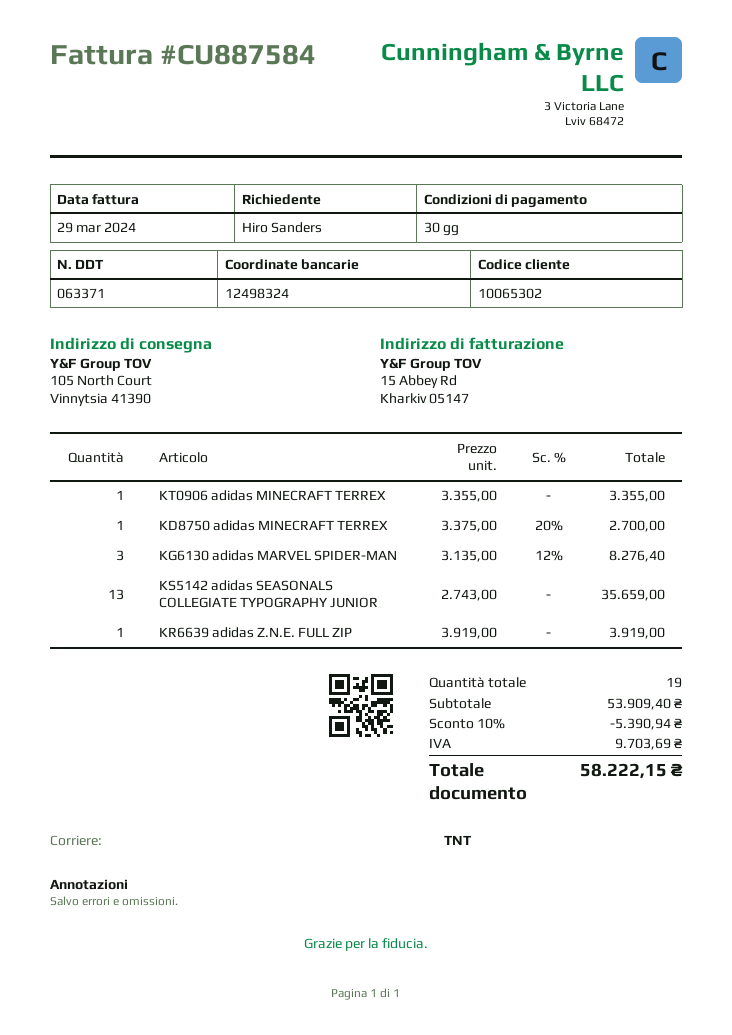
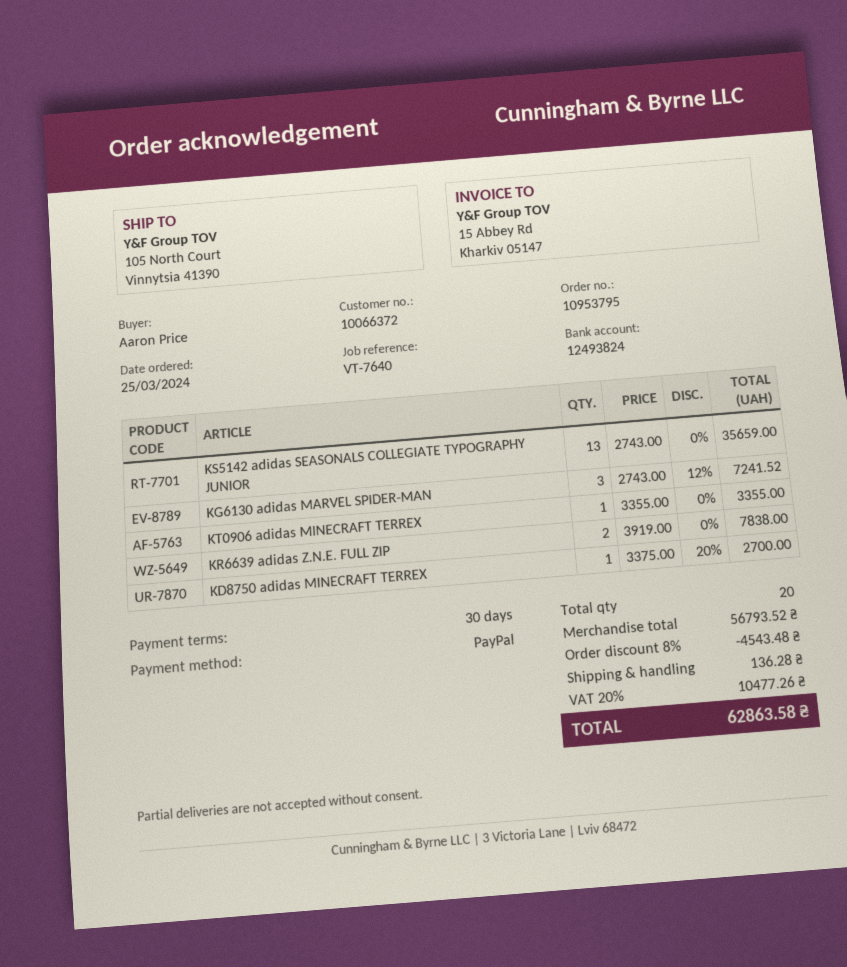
customer number: 10065302 -> 10066372
ordered by: Hiro Sanders -> Aaron Price
bank account: 12498324 -> 12493824
KG6130 adidas MARVEL SPIDER-MAN: 3 x 3135.00 - 12% = 8276.40 -> 3 x 2743.00 - 12% = 7241.52
KR6639 adidas Z.N.E. FULL ZIP: 1 x 3919.00 = 3919.00 -> 2 x 3919.00 = 7838.00
total quantity: 19 -> 20
subtotal: 53909.40 -> 56793.52
discount: 10% = 5390.94 -> 8% = 4543.48
shipping: none -> 136.28
tax: 9703.69 -> 10477.26
total: 58222.15 -> 62863.58

